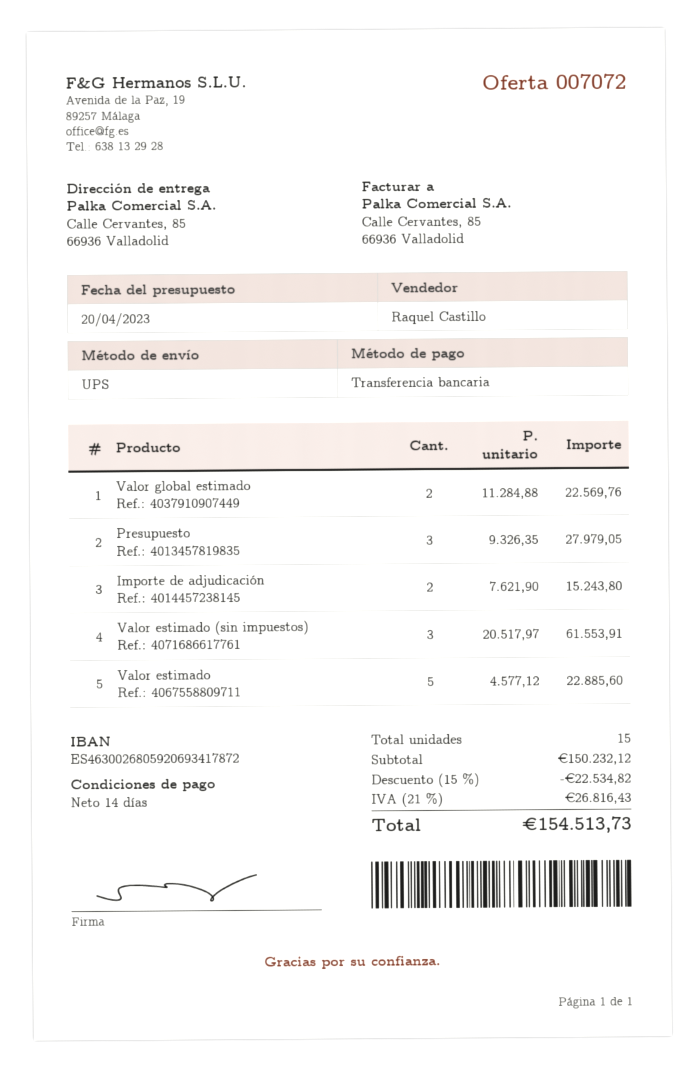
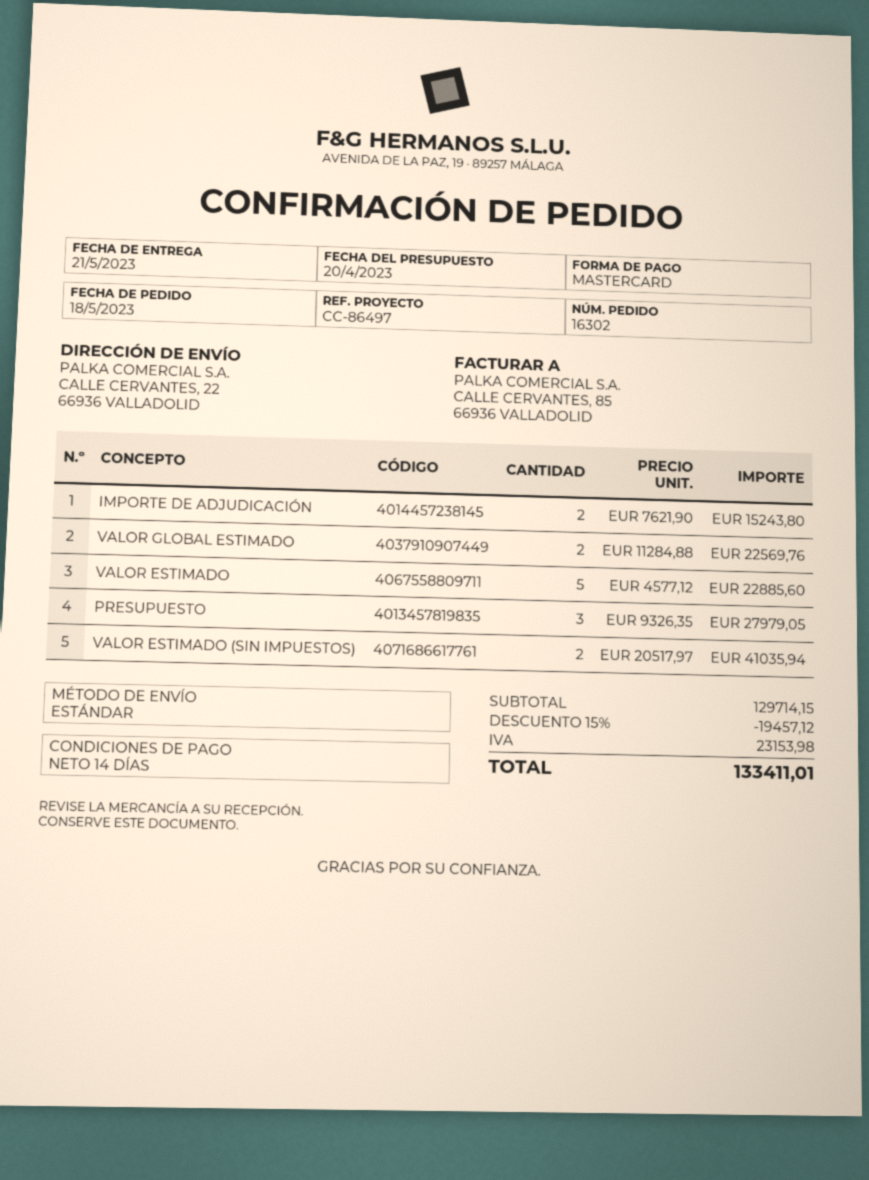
payment method: bank transfer -> Mastercard
shipping method: UPS -> standard
ship to: Calle Cervantes, 85, 66936 Valladolid -> CALLE CERVANTES, 22, 66936 VALLADOLID
Valor estimado (sin impuestos): 3 x 20517.97 = 61553.91 -> 2 x 20517.97 = 41035.94
subtotal: 150232.12 -> 129714.15
discount: 15% = 22534.82 -> 15% = 19457.12
tax: 26816.43 -> 23153.98
total: 154513.73 -> 133411.01

